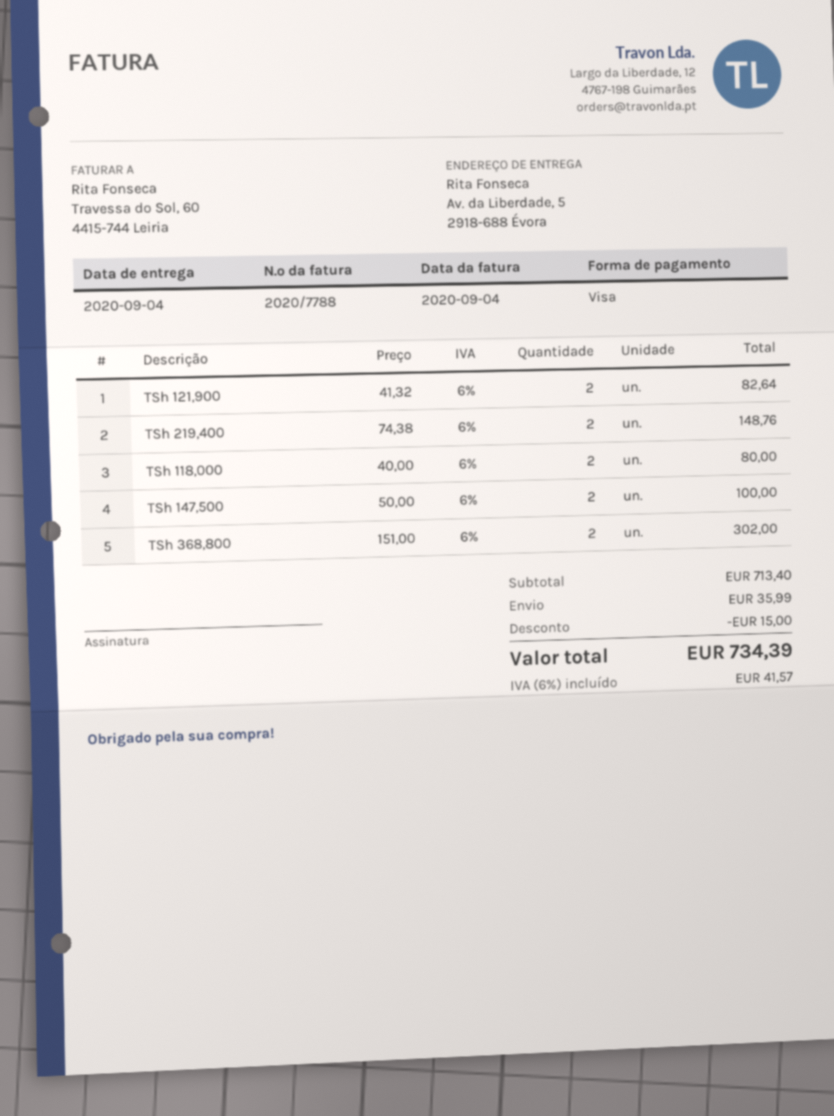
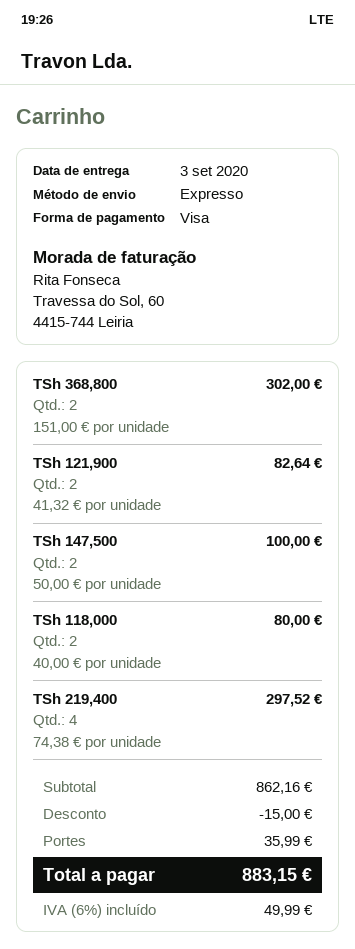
delivery date: 2020-09-04 -> 2020-09-03
TSh 219,400: 2 x 74.38 = 148.76 -> 4 x 74.38 = 297.52
subtotal: 713.40 -> 862.16
tax: 6% = 41.57 -> 6% = 49.99
total: 734.39 -> 883.15

